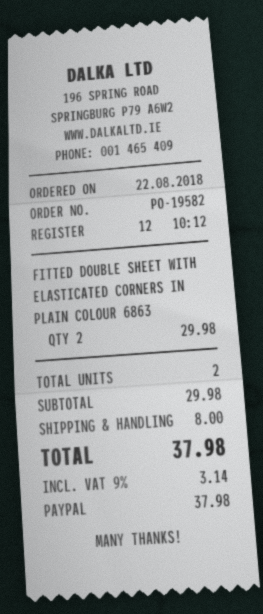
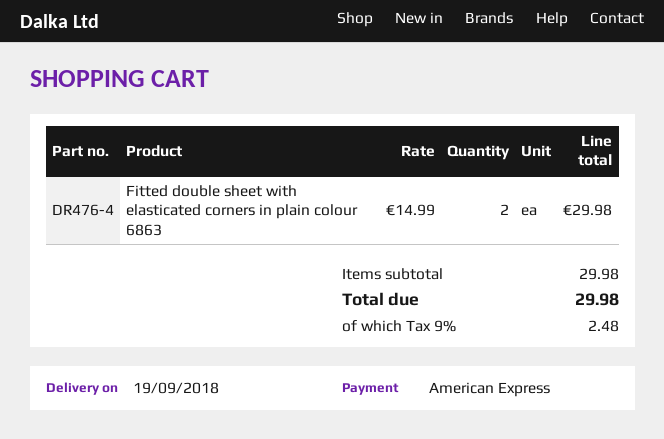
payment method: PayPal -> American Express
shipping: 8.00 -> none
tax: 9% = 3.14 -> 9% = 2.48
total: 37.98 -> 29.98

